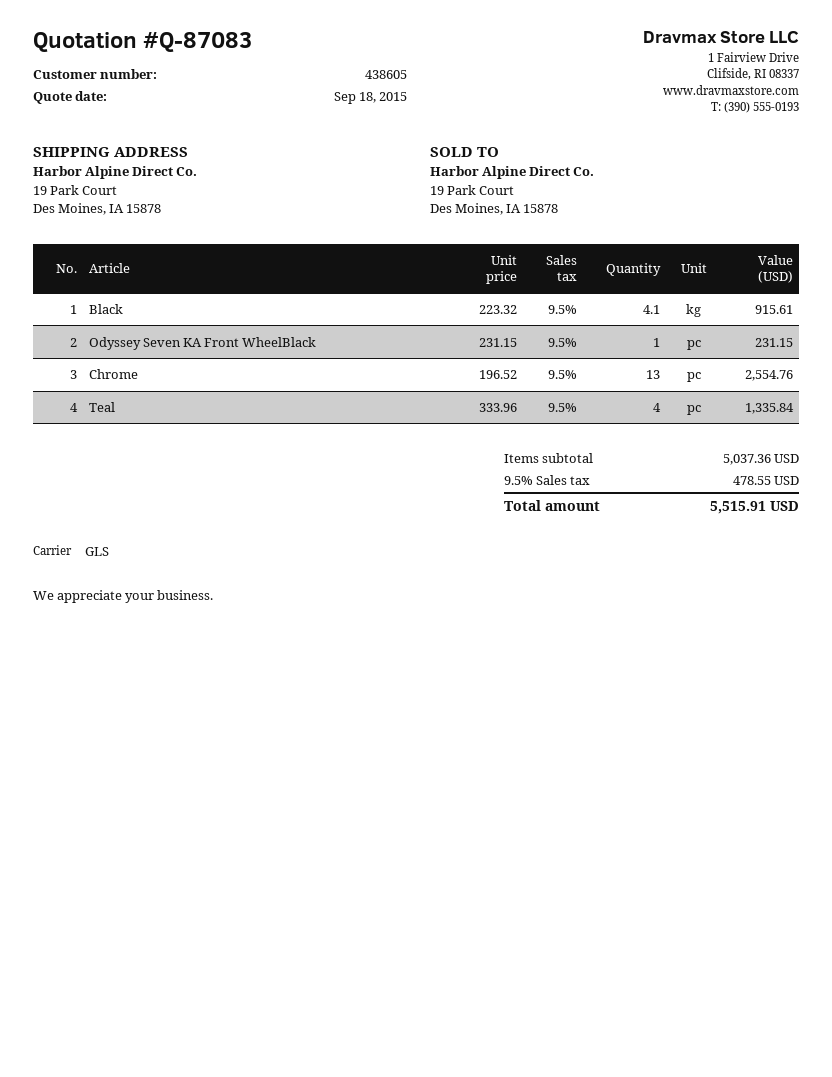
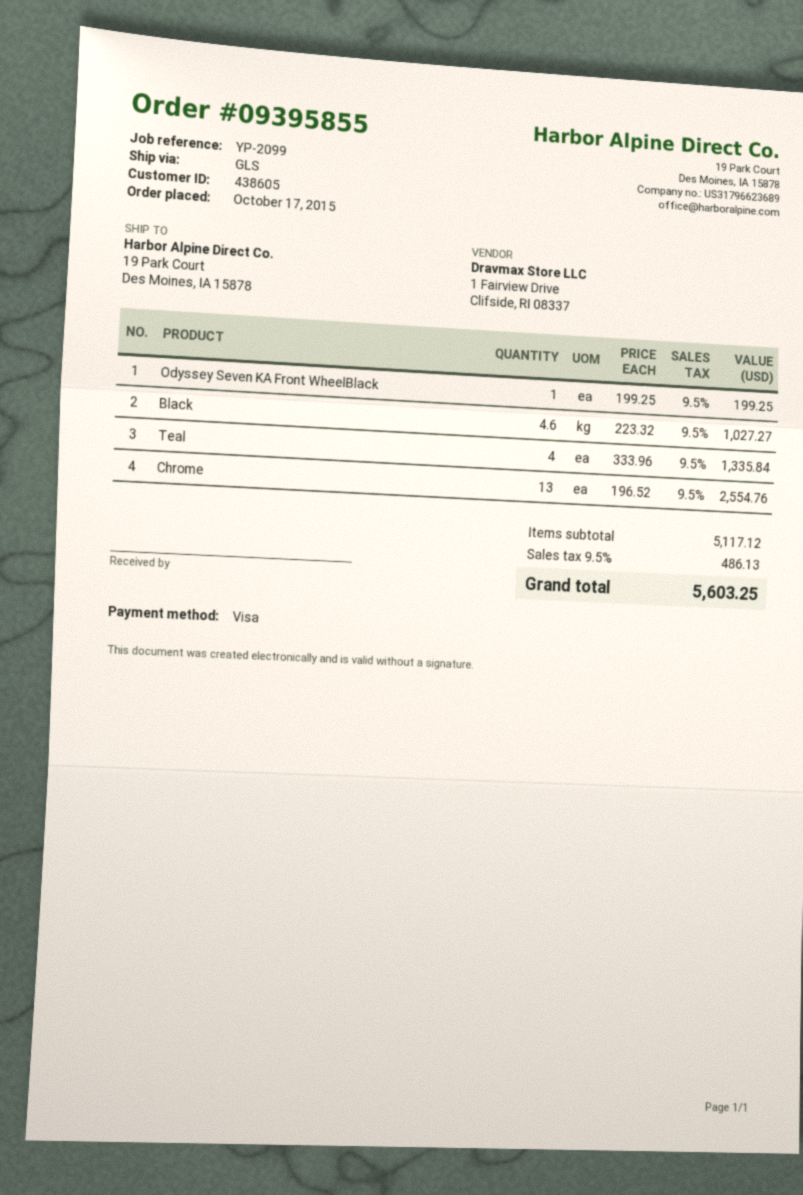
Black: 4.1 x 223.32 = 915.61 -> 4.6 x 223.32 = 1027.27
Odyssey Seven KA Front WheelBlack: 1 x 231.15 = 231.15 -> 1 x 199.25 = 199.25
subtotal: 5037.36 -> 5117.12
tax: 9.5% = 478.55 -> 9.5% = 486.13
total: 5515.91 -> 5603.25

